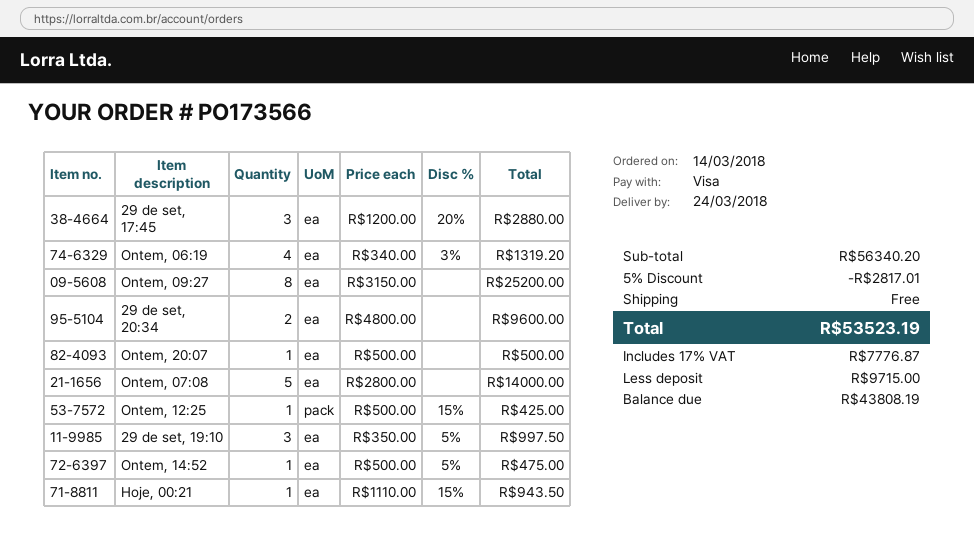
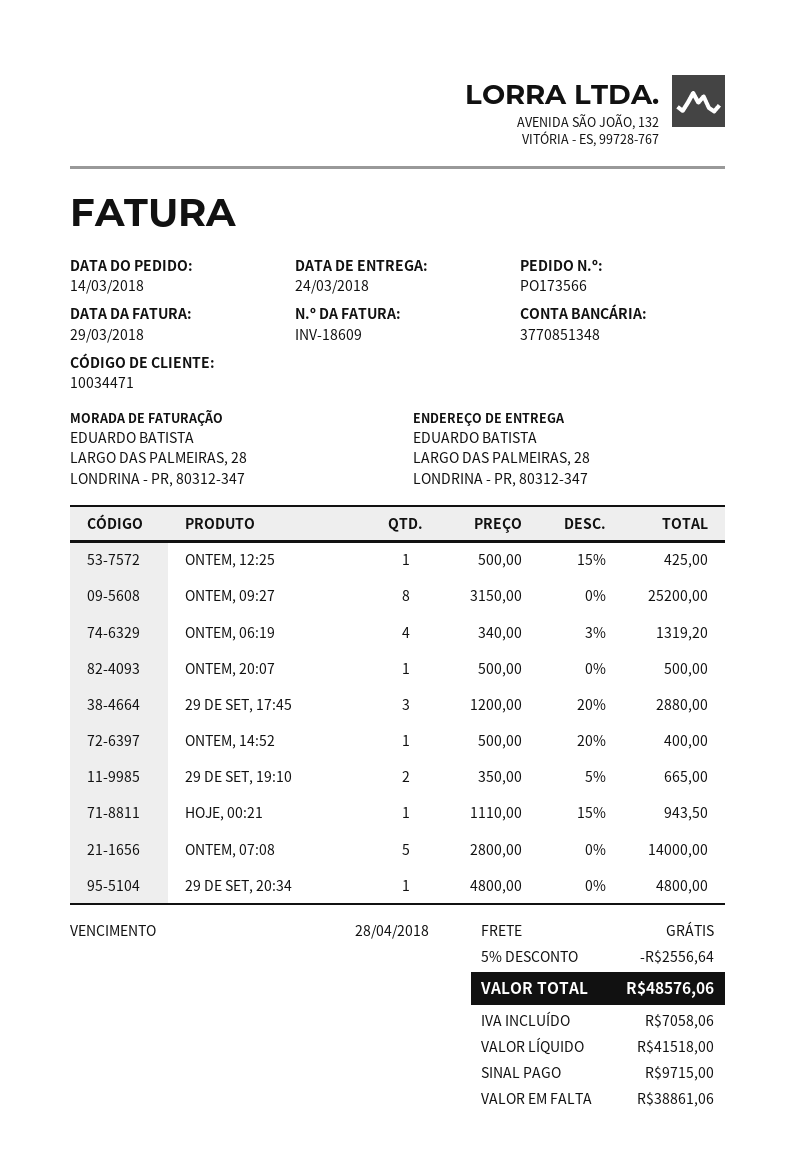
29 de set, 20:34: 2 x 4800.00 = 9600.00 -> 1 x 4800.00 = 4800.00
29 de set, 19:10: 3 x 350.00 - 5% = 997.50 -> 2 x 350.00 - 5% = 665.00
Ontem, 14:52: 1 x 500.00 - 5% = 475.00 -> 1 x 500.00 - 20% = 400.00
discount: 5% = 2817.01 -> 5% = 2556.64
tax: 7776.87 -> 7058.06
total: 53523.19 -> 48576.06
balance: 43808.19 -> 38861.06

